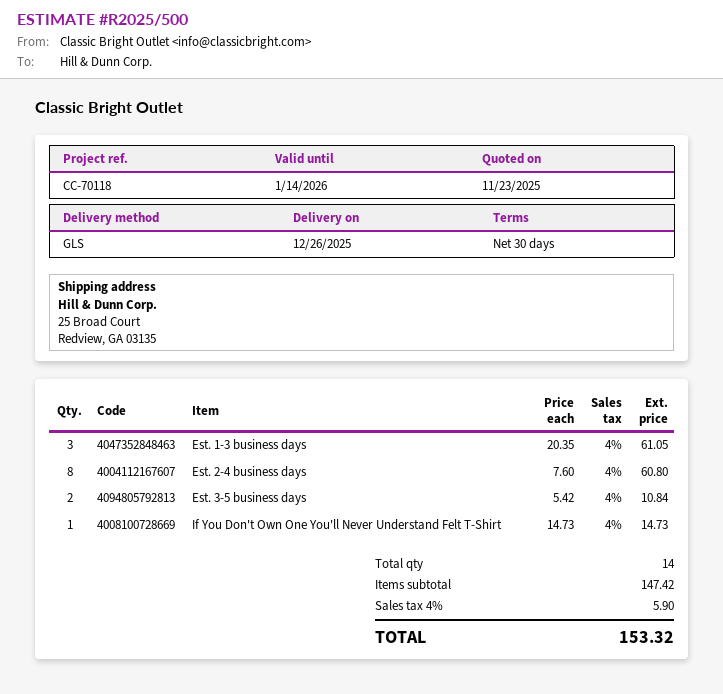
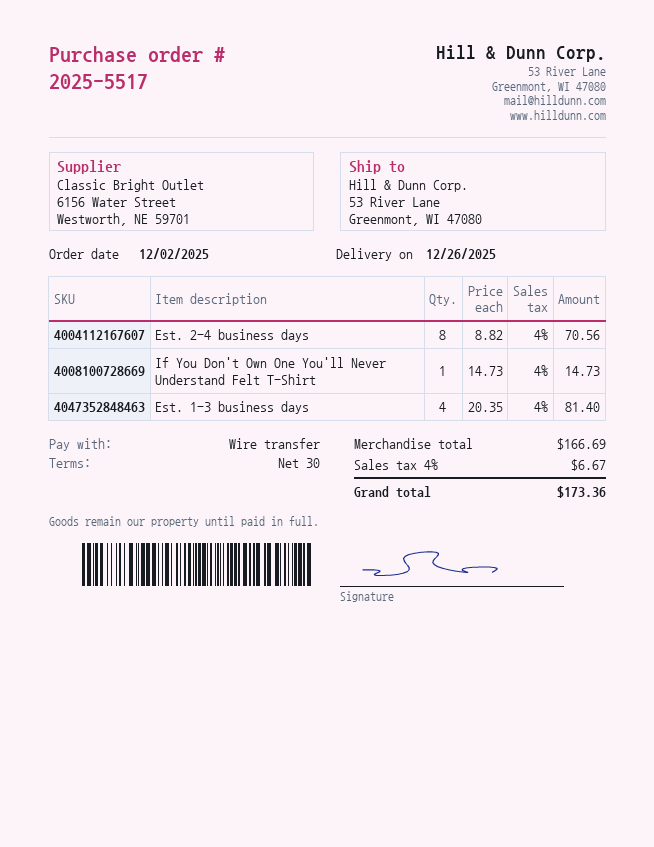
ship to: 25 Broad Court, Redview, GA 03135 -> 53 River Lane, Greenmont, WI 47080
Est. 1-3 business days: 3 x 20.35 = 61.05 -> 4 x 20.35 = 81.40
Est. 2-4 business days: 8 x 7.60 = 60.80 -> 8 x 8.82 = 70.56
Est. 3-5 business days: 2 x 5.42 = 10.84 -> none
subtotal: 147.42 -> 166.69
tax: 4% = 5.90 -> 4% = 6.67
total: 153.32 -> 173.36

